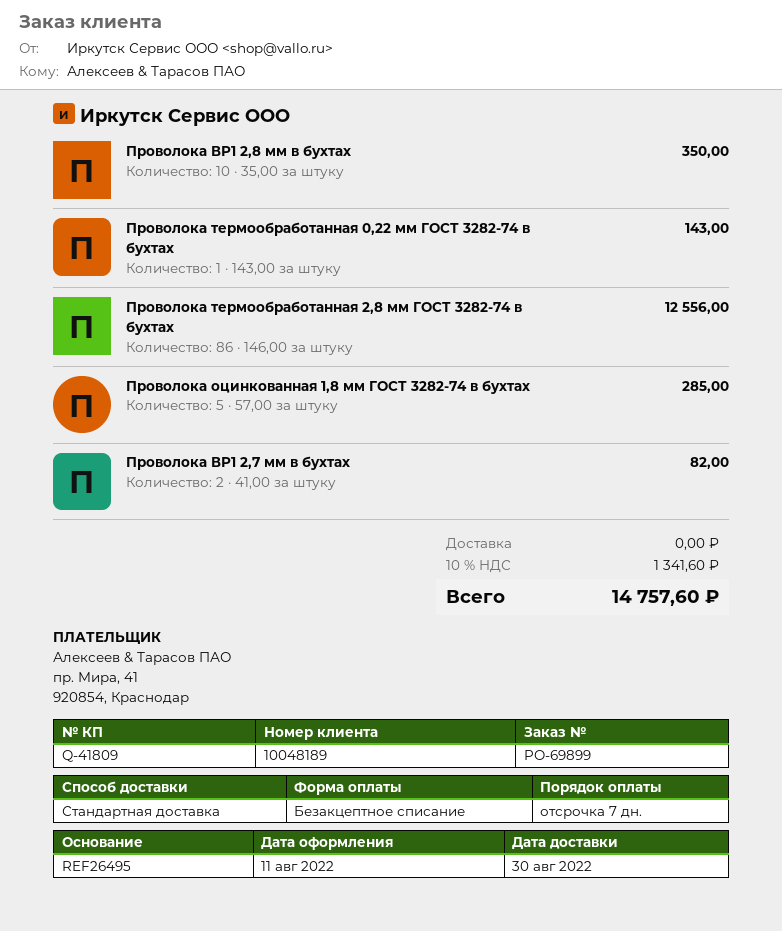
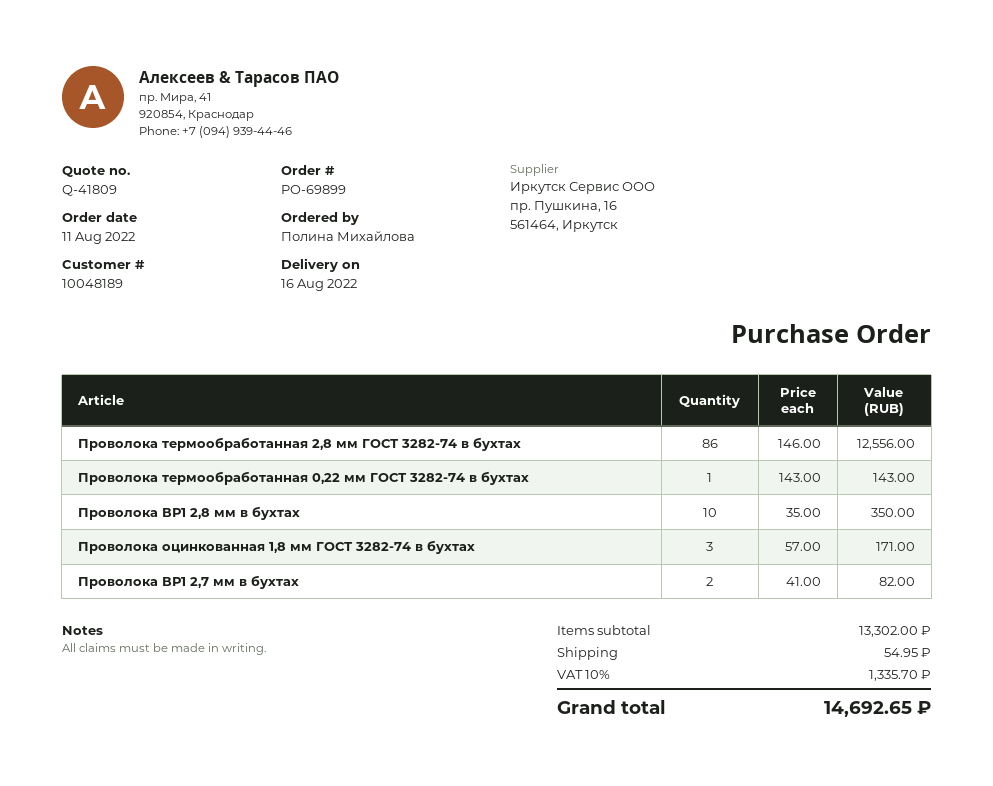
delivery date: 2022-08-30 -> 2022-08-16
Проволока оцинкованная 1,8 мм ГОСТ 3282-74 в бухтах: 5 x 57.00 = 285.00 -> 3 x 57.00 = 171.00
shipping: 0.00 -> 54.95
tax: 10% = 1341.60 -> 10% = 1335.70
total: 14757.60 -> 14692.65

